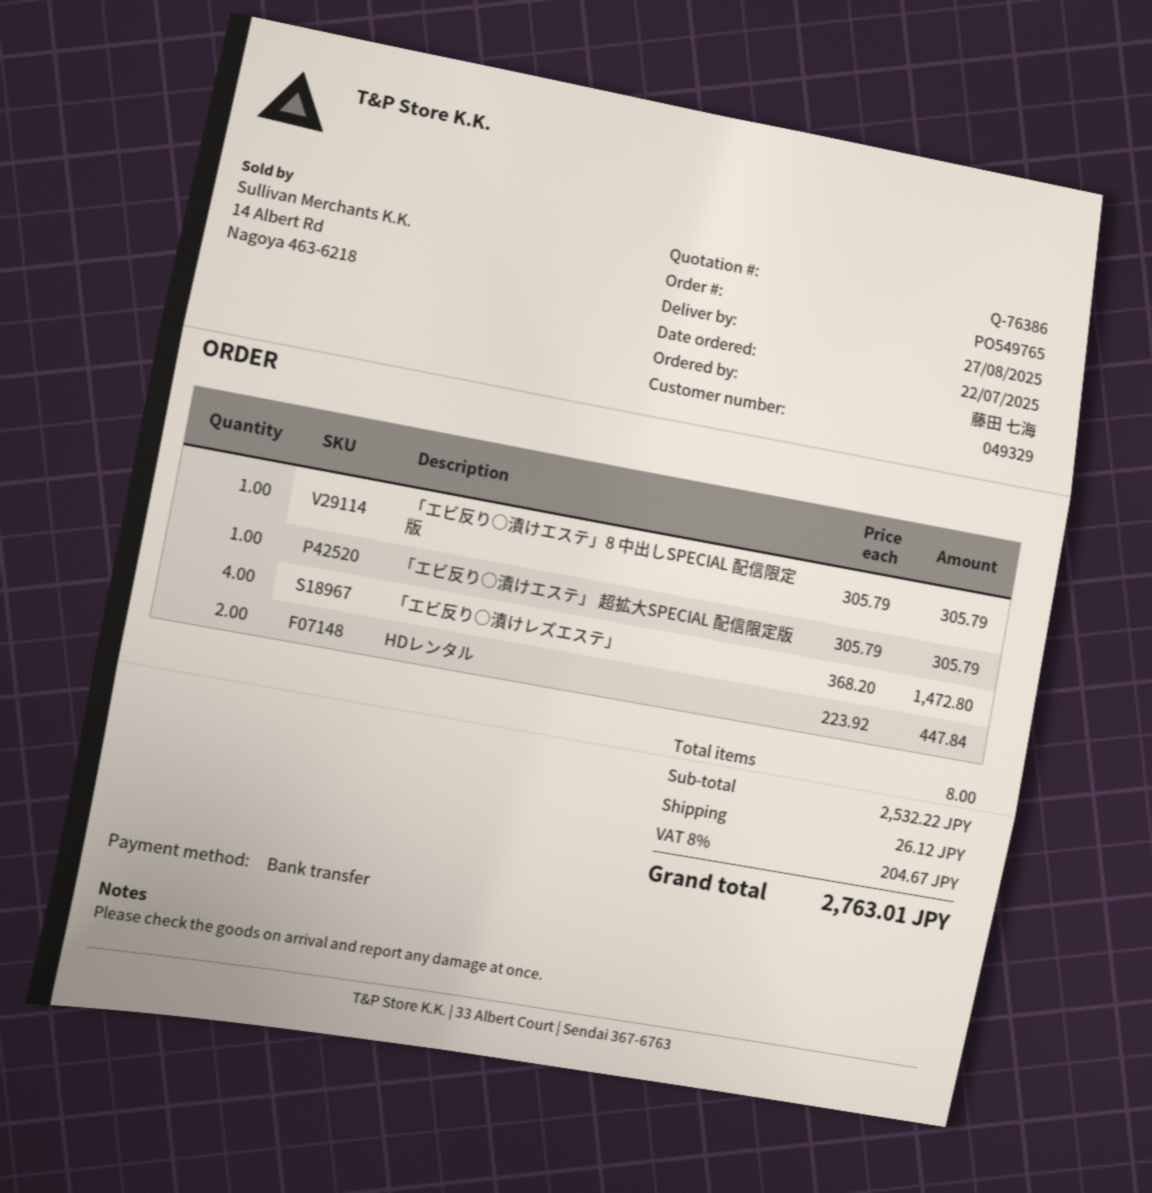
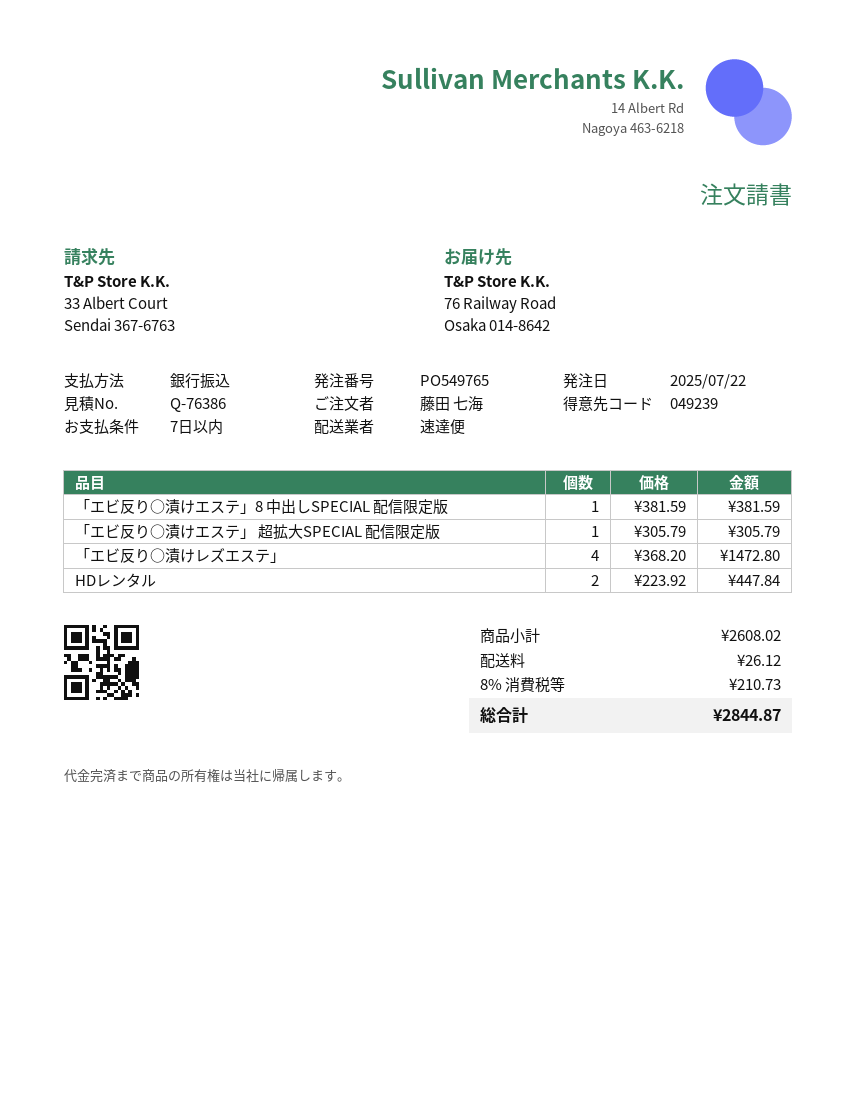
customer number: 049329 -> 049239
「エビ反り○漬けエステ」8 中出しSPECIAL 配信限定版: 1 x 305.79 = 305.79 -> 1 x 381.59 = 381.59
subtotal: 2532.22 -> 2608.02
tax: 8% = 204.67 -> 8% = 210.73
total: 2763.01 -> 2844.87

